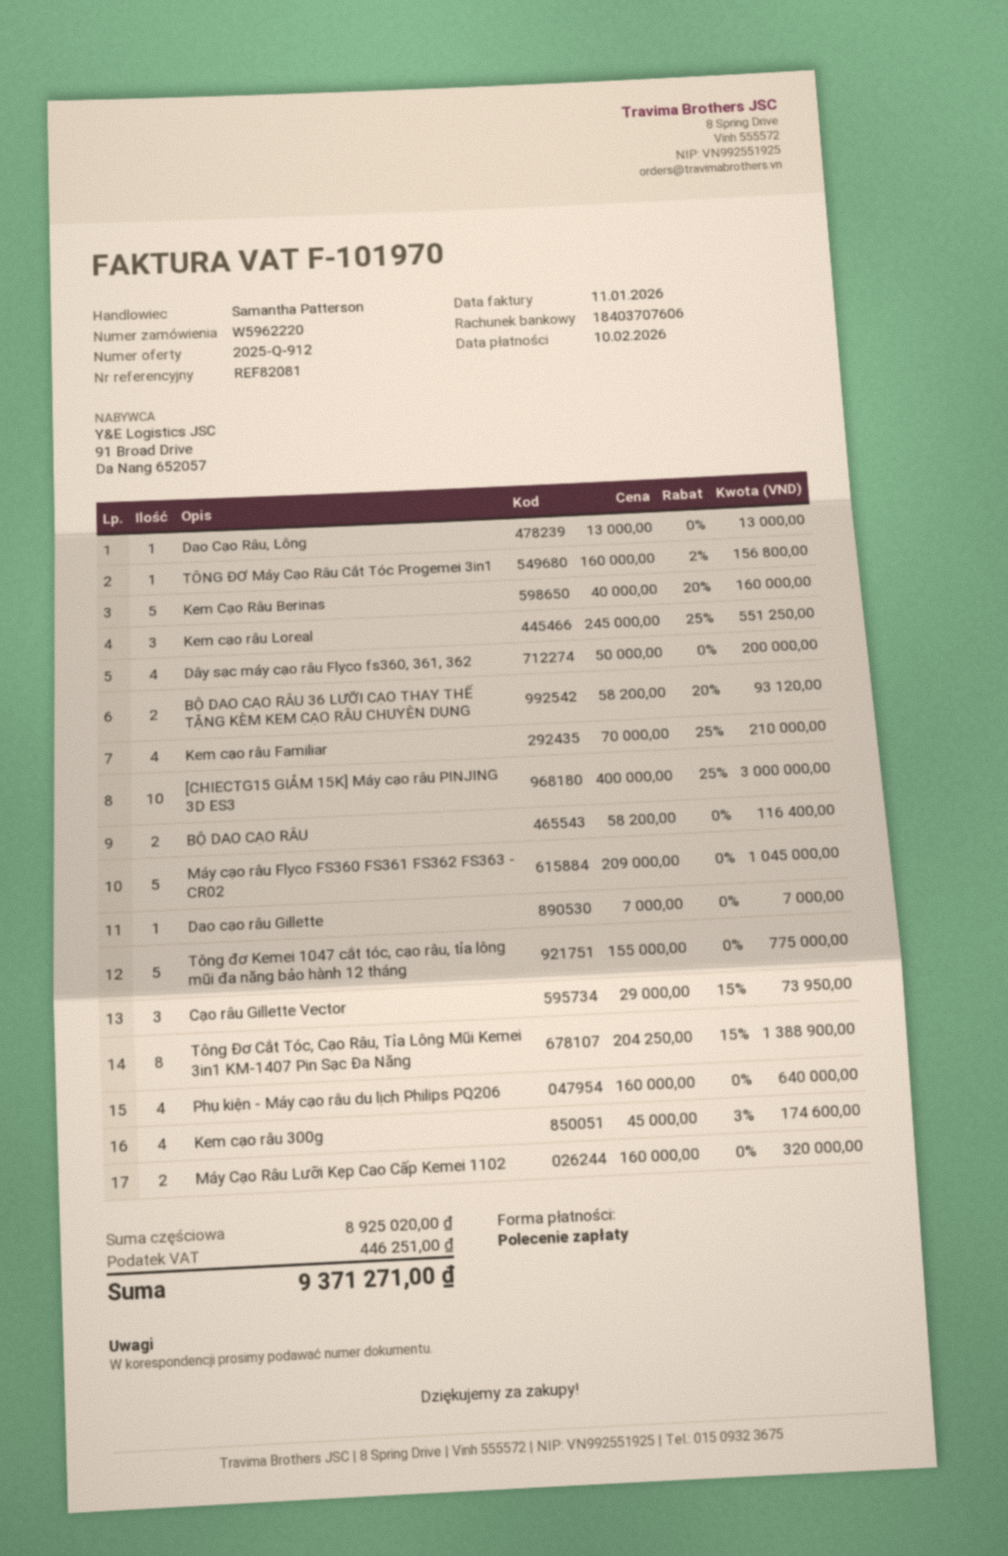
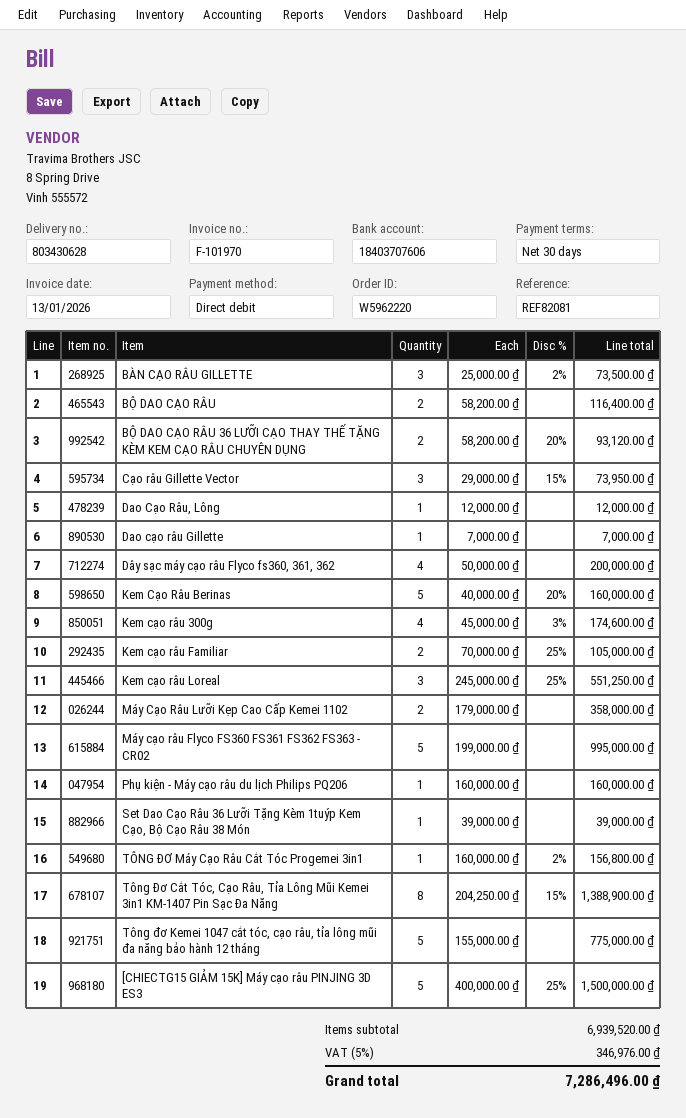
invoice date: 2026-01-11 -> 2026-01-13
Dao Cạo Râu, Lông: 1 x 13000.00 = 13000.00 -> 1 x 12000.00 = 12000.00
Kem cạo râu Familiar: 4 x 70000.00 - 25% = 210000.00 -> 2 x 70000.00 - 25% = 105000.00
[CHIECTG15 GIẢM 15K] Máy cạo râu PINJING 3D ES3: 10 x 400000.00 - 25% = 3000000.00 -> 5 x 400000.00 - 25% = 1500000.00
Máy cạo râu Flyco FS360 FS361 FS362 FS363 - CR02: 5 x 209000.00 = 1045000.00 -> 5 x 199000.00 = 995000.00
Phụ kiện - Máy cạo râu du lịch Philips PQ206: 4 x 160000.00 = 640000.00 -> 1 x 160000.00 = 160000.00
Máy Cạo Râu Lưỡi Kẹp Cao Cấp Kemei 1102: 2 x 160000.00 = 320000.00 -> 2 x 179000.00 = 358000.00
BÀN CẠO RÂU GILLETTE: none -> 3 x 25000.00 - 2% = 73500.00
Set Dao Cạo Râu 36 Lưỡi Tặng Kèm 1tuýp Kem Cạo, Bộ Cạo Râu 38 Món: none -> 1 x 39000.00 = 39000.00
subtotal: 8925020.00 -> 6939520.00
tax: 446251.00 -> 346976.00
total: 9371271.00 -> 7286496.00

